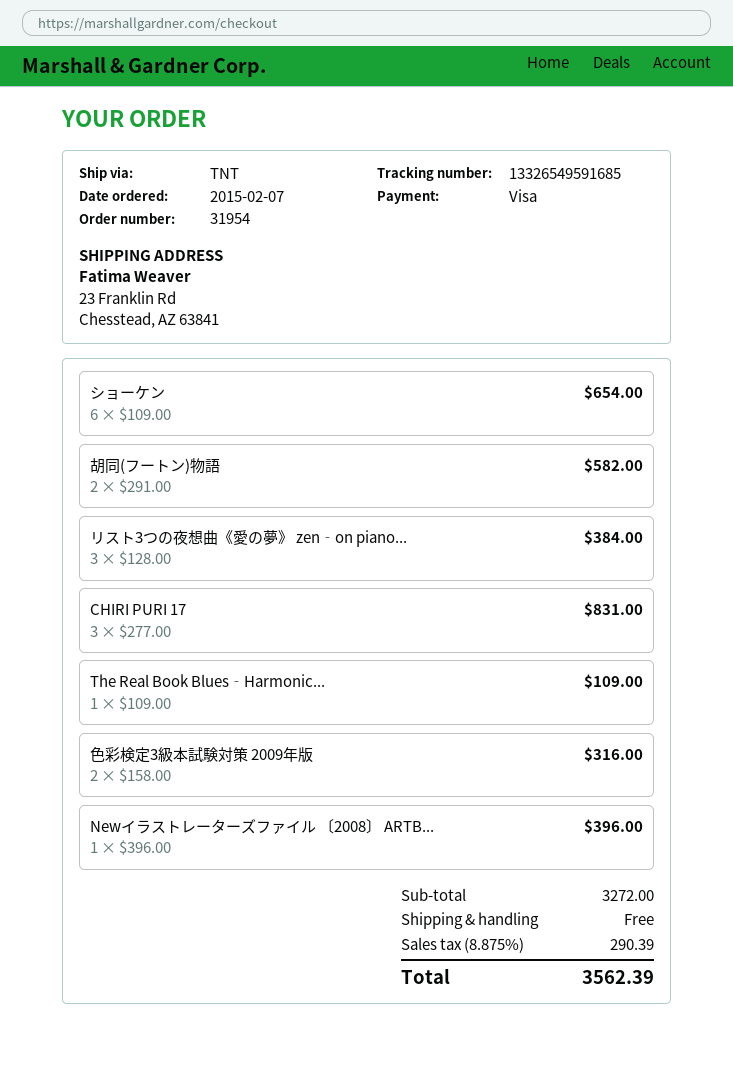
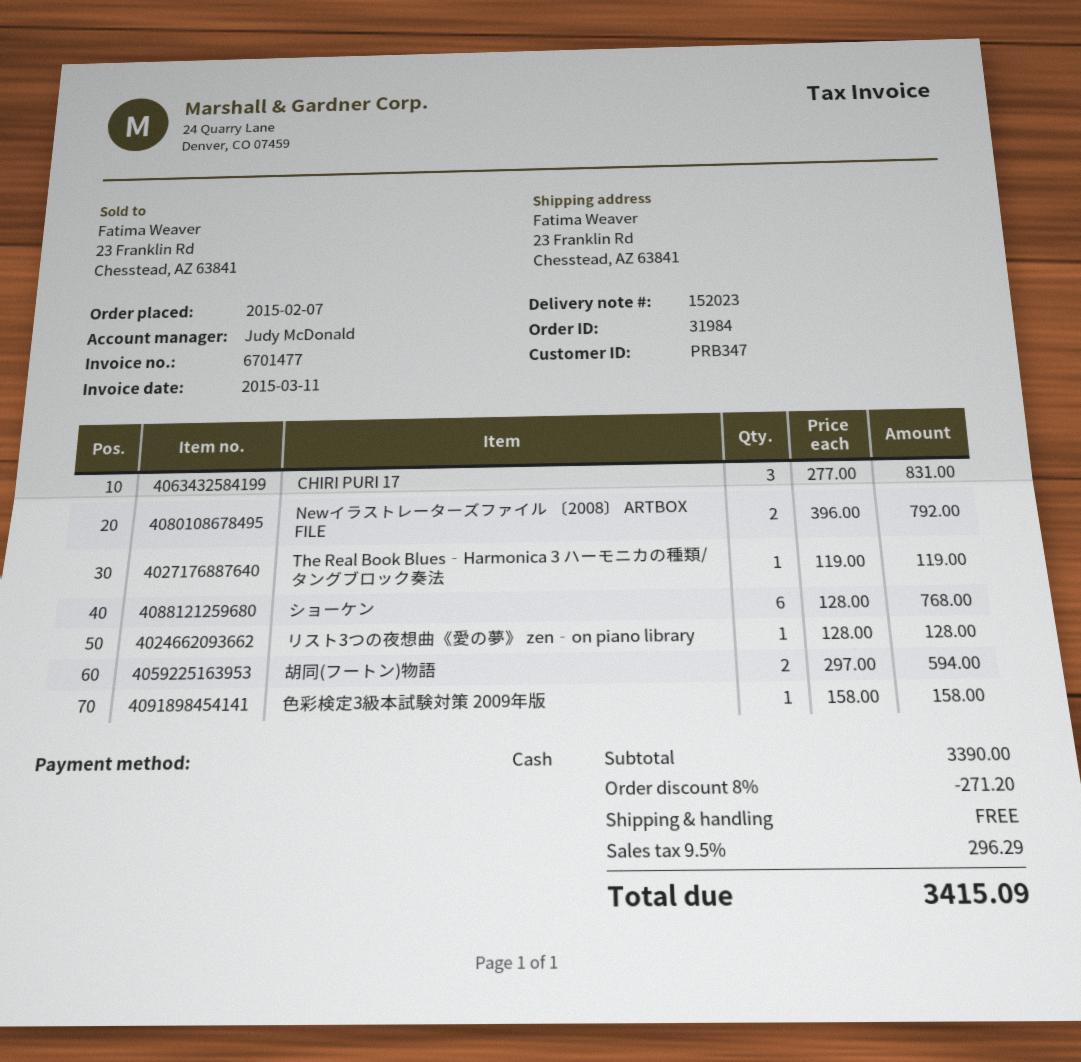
order number: 31954 -> 31984
payment method: Visa -> cash
ショーケン: 6 x 109.00 = 654.00 -> 6 x 128.00 = 768.00
胡同(フートン)物語: 2 x 291.00 = 582.00 -> 2 x 297.00 = 594.00
リスト3つの夜想曲《愛の夢》 zen‐on piano...: 3 x 128.00 = 384.00 -> 1 x 128.00 = 128.00
The Real Book Blues‐Harmonic...: 1 x 109.00 = 109.00 -> 1 x 119.00 = 119.00
色彩検定3級本試験対策 2009年版: 2 x 158.00 = 316.00 -> 1 x 158.00 = 158.00
Newイラストレーターズファイル 〔2008〕 ARTB...: 1 x 396.00 = 396.00 -> 2 x 396.00 = 792.00
subtotal: 3272.00 -> 3390.00
discount: none -> 8% = 271.20
tax: 8.875% = 290.39 -> 9.5% = 296.29
total: 3562.39 -> 3415.09

